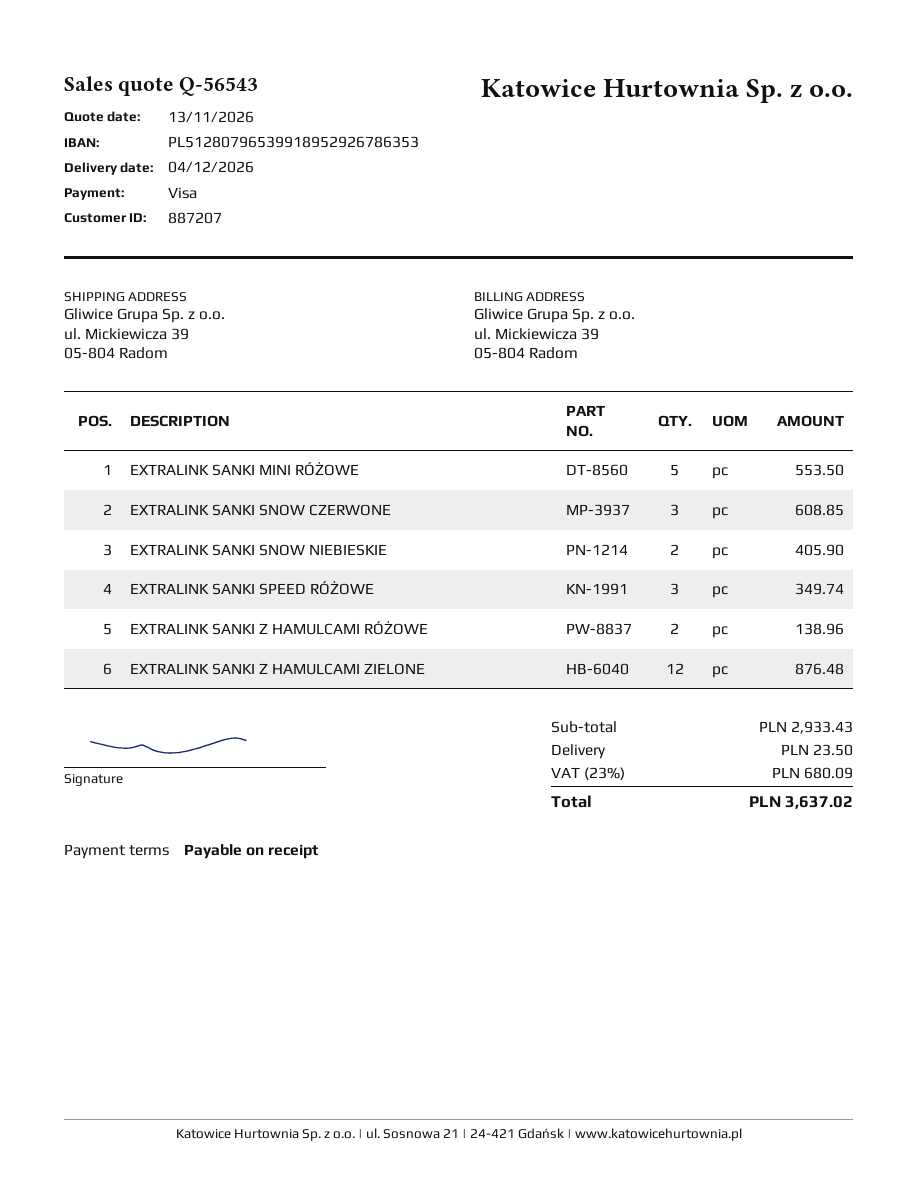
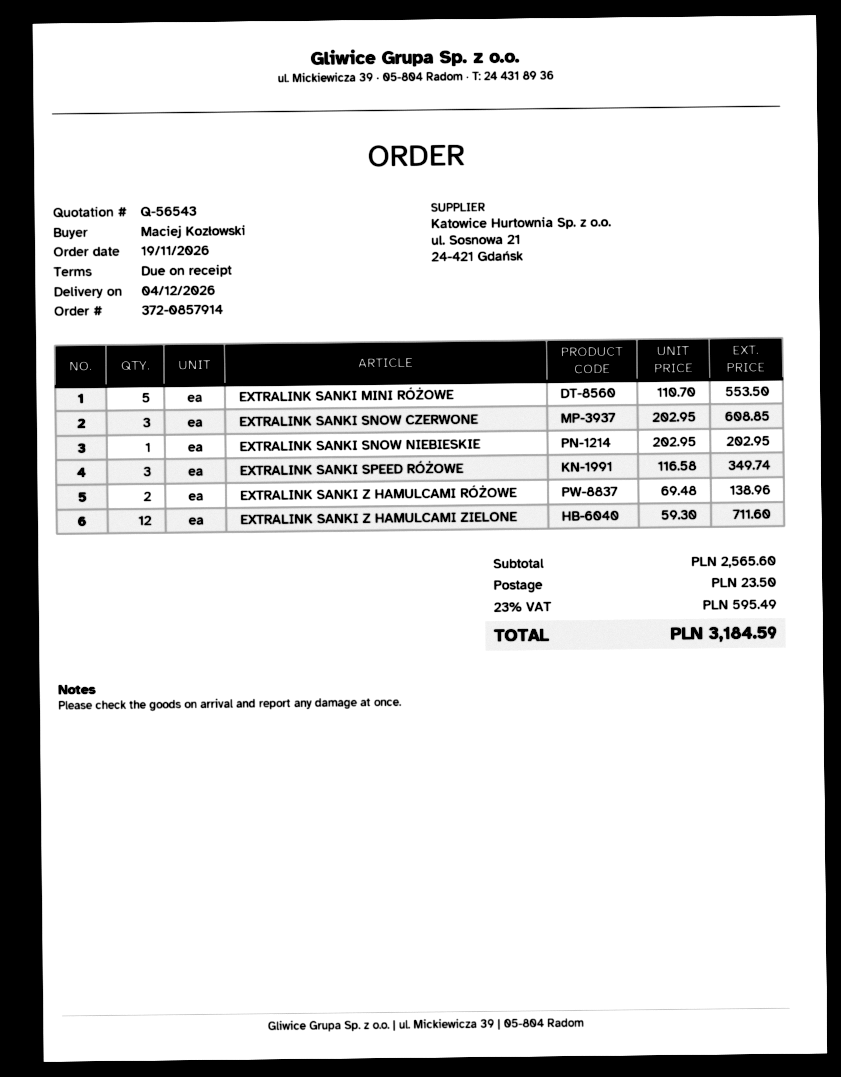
EXTRALINK SANKI SNOW NIEBIESKIE: 2 for 405.90 -> 1 for 202.95
EXTRALINK SANKI Z HAMULCAMI ZIELONE: 12 for 876.48 -> 12 for 711.60
subtotal: 2933.43 -> 2565.60
tax: 23% = 680.09 -> 23% = 595.49
total: 3637.02 -> 3184.59

